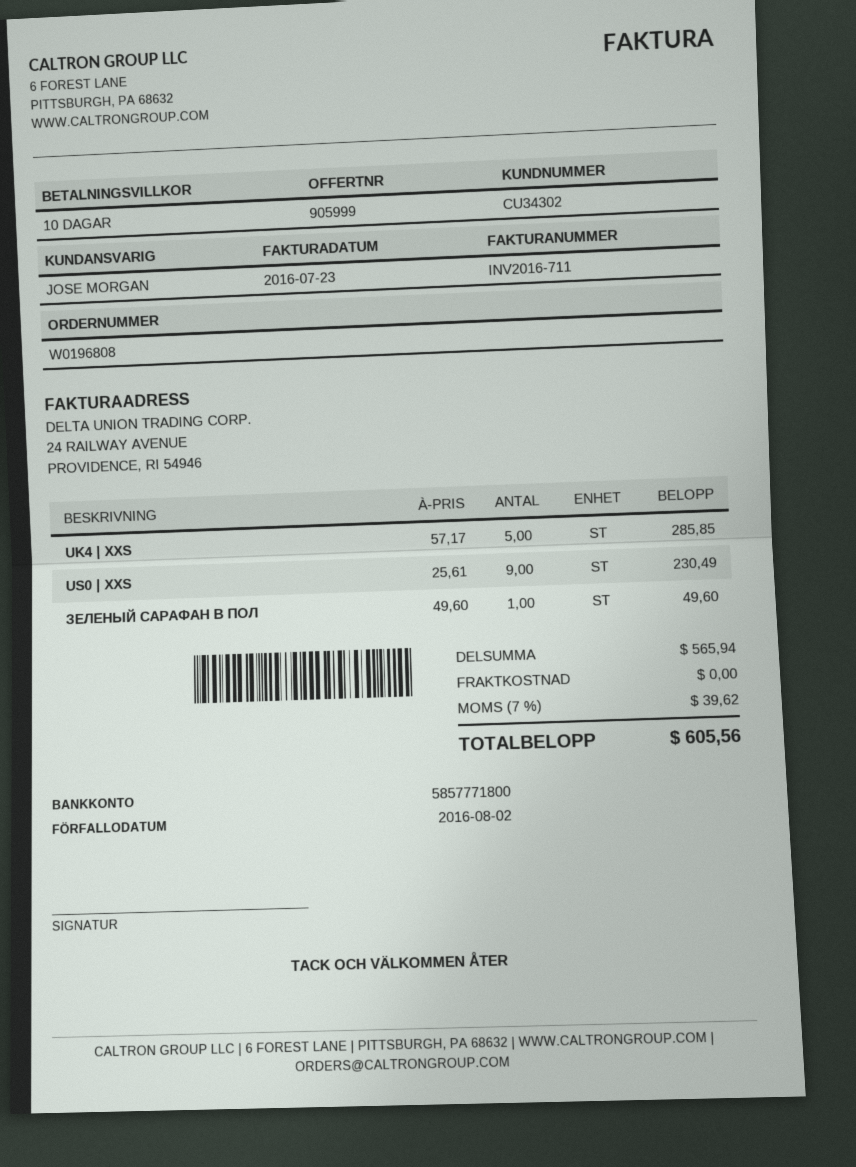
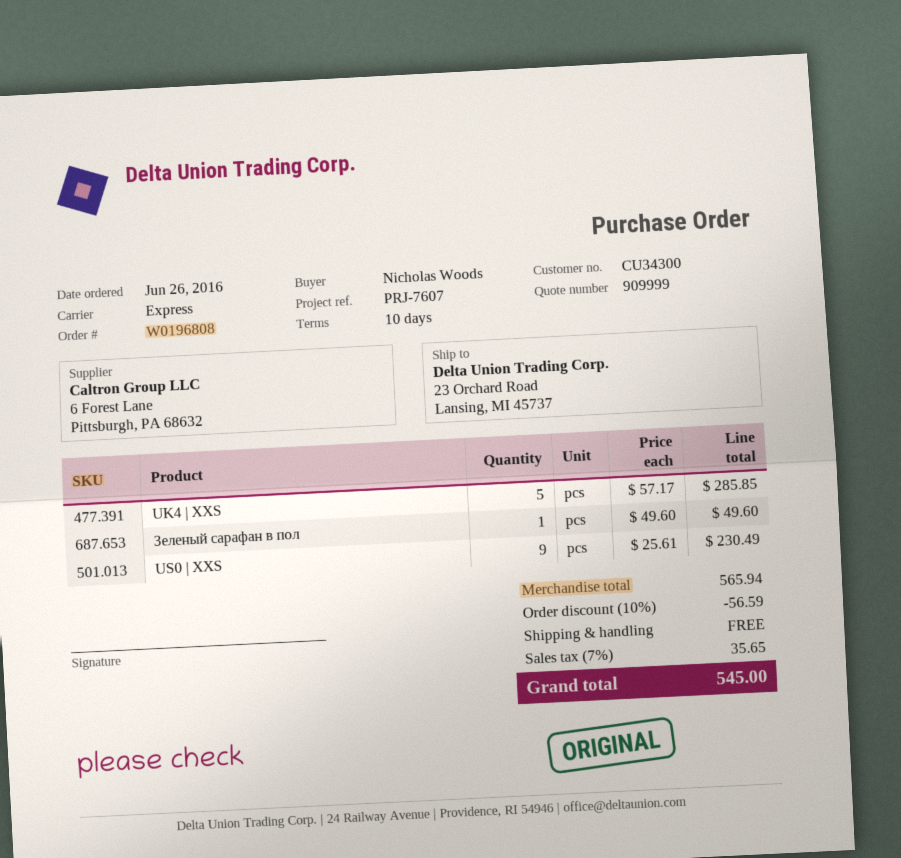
quote number: 905999 -> 909999
customer number: CU34302 -> CU34300
discount: none -> 10% = 56.59
tax: 7% = 39.62 -> 7% = 35.65
total: 605.56 -> 545.00

